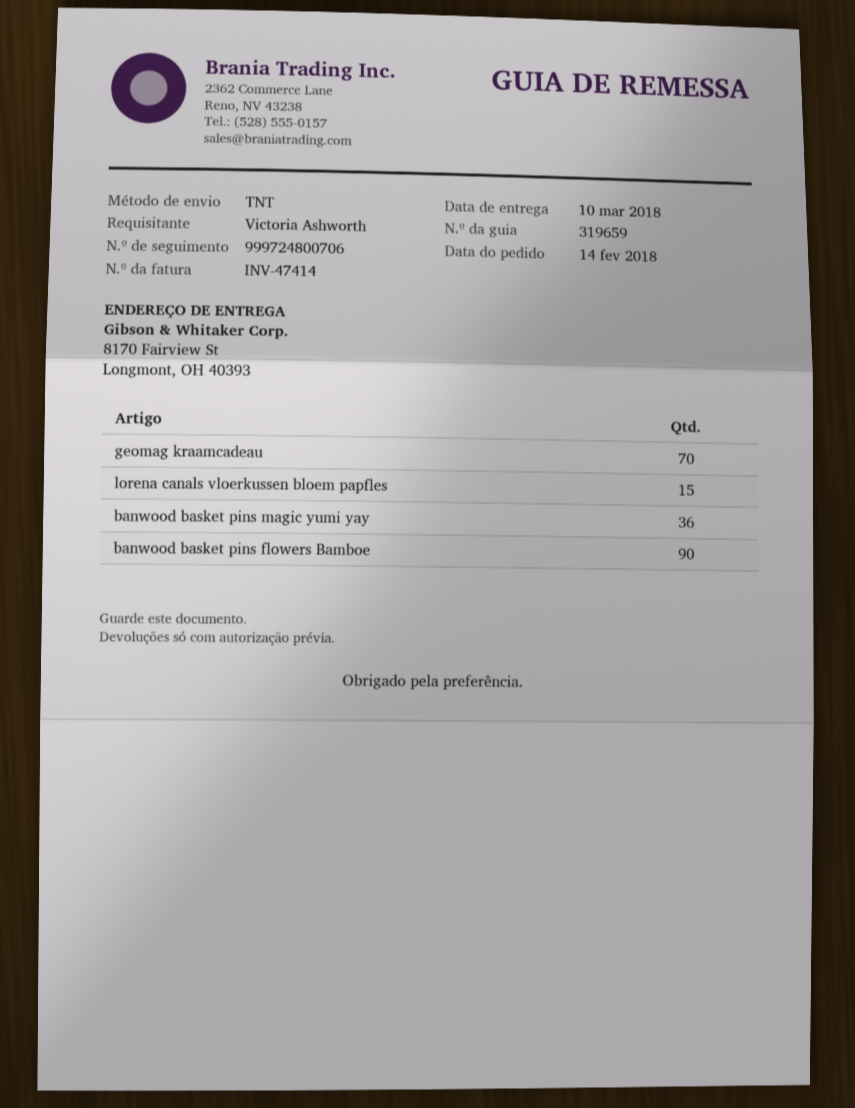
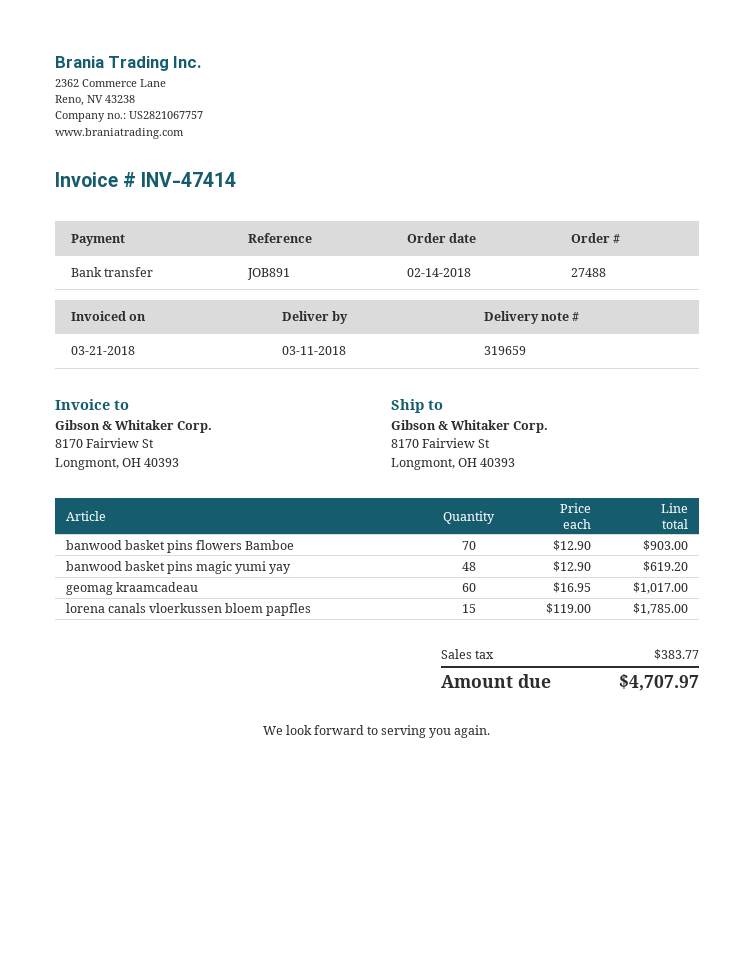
delivery date: 2018-03-10 -> 2018-03-11
geomag kraamcadeau: 70 -> 60
banwood basket pins magic yumi yay: 36 -> 48
banwood basket pins flowers Bamboe: 90 -> 70

